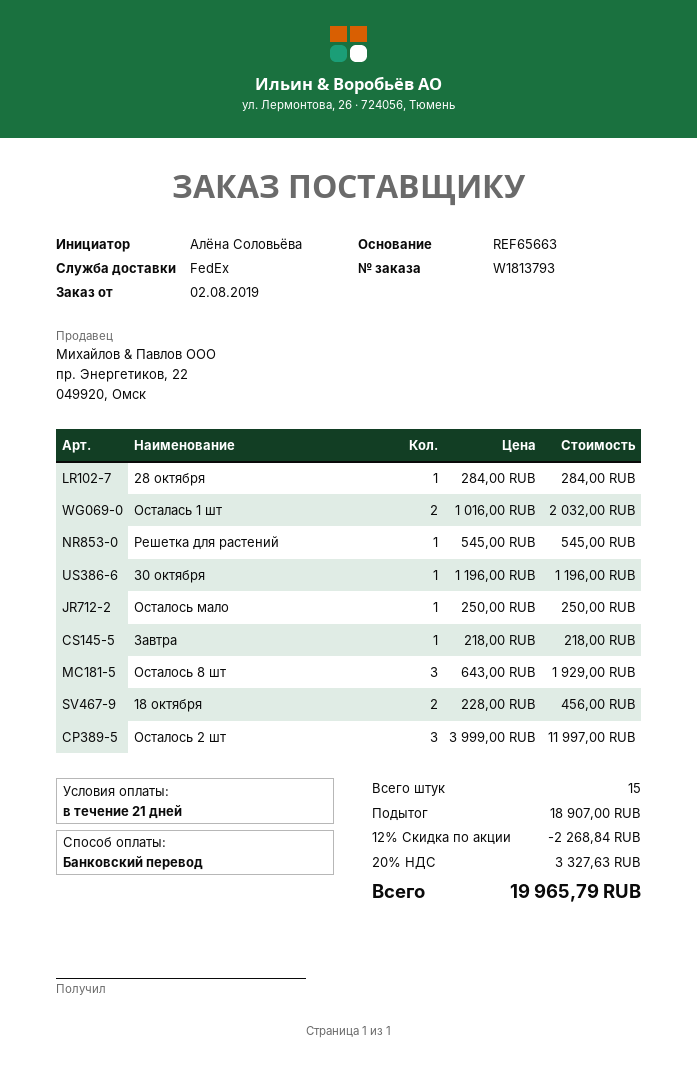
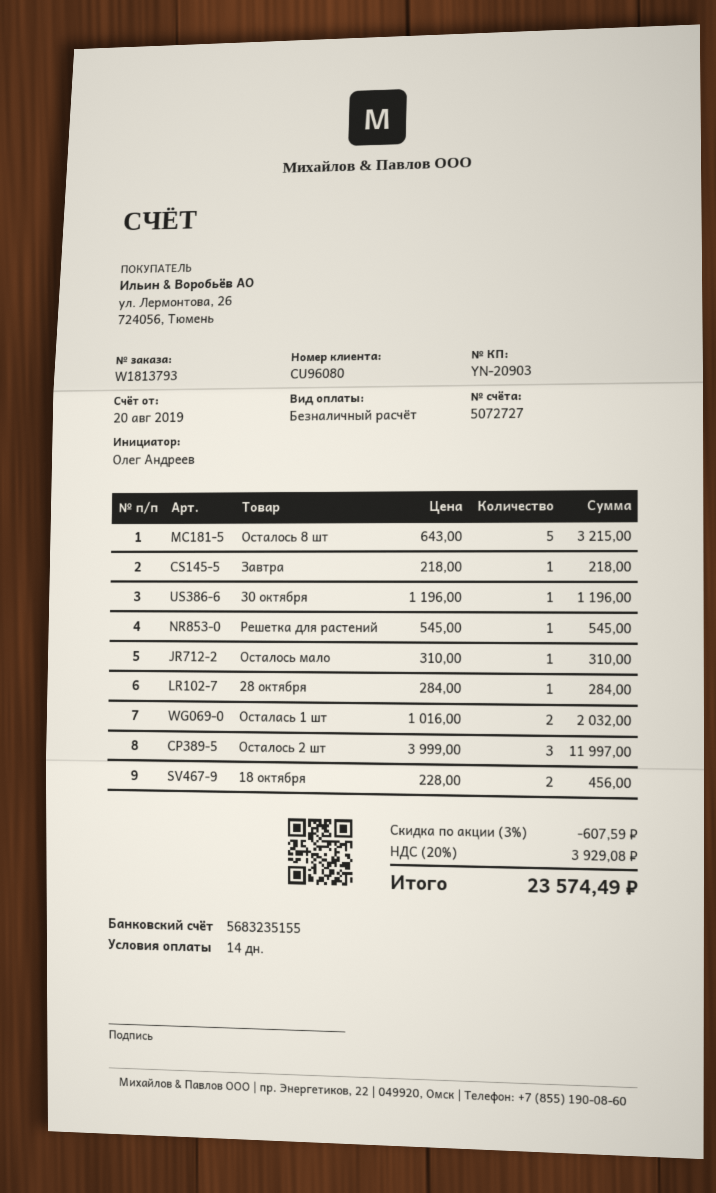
payment terms: 21 days -> 14 days
ordered by: Алёна Соловьёва -> Олег Андреев
Осталось мало: 1 x 250.00 = 250.00 -> 1 x 310.00 = 310.00
Осталось 8 шт: 3 x 643.00 = 1929.00 -> 5 x 643.00 = 3215.00
discount: 12% = 2268.84 -> 3% = 607.59
tax: 20% = 3327.63 -> 20% = 3929.08
total: 19965.79 -> 23574.49

